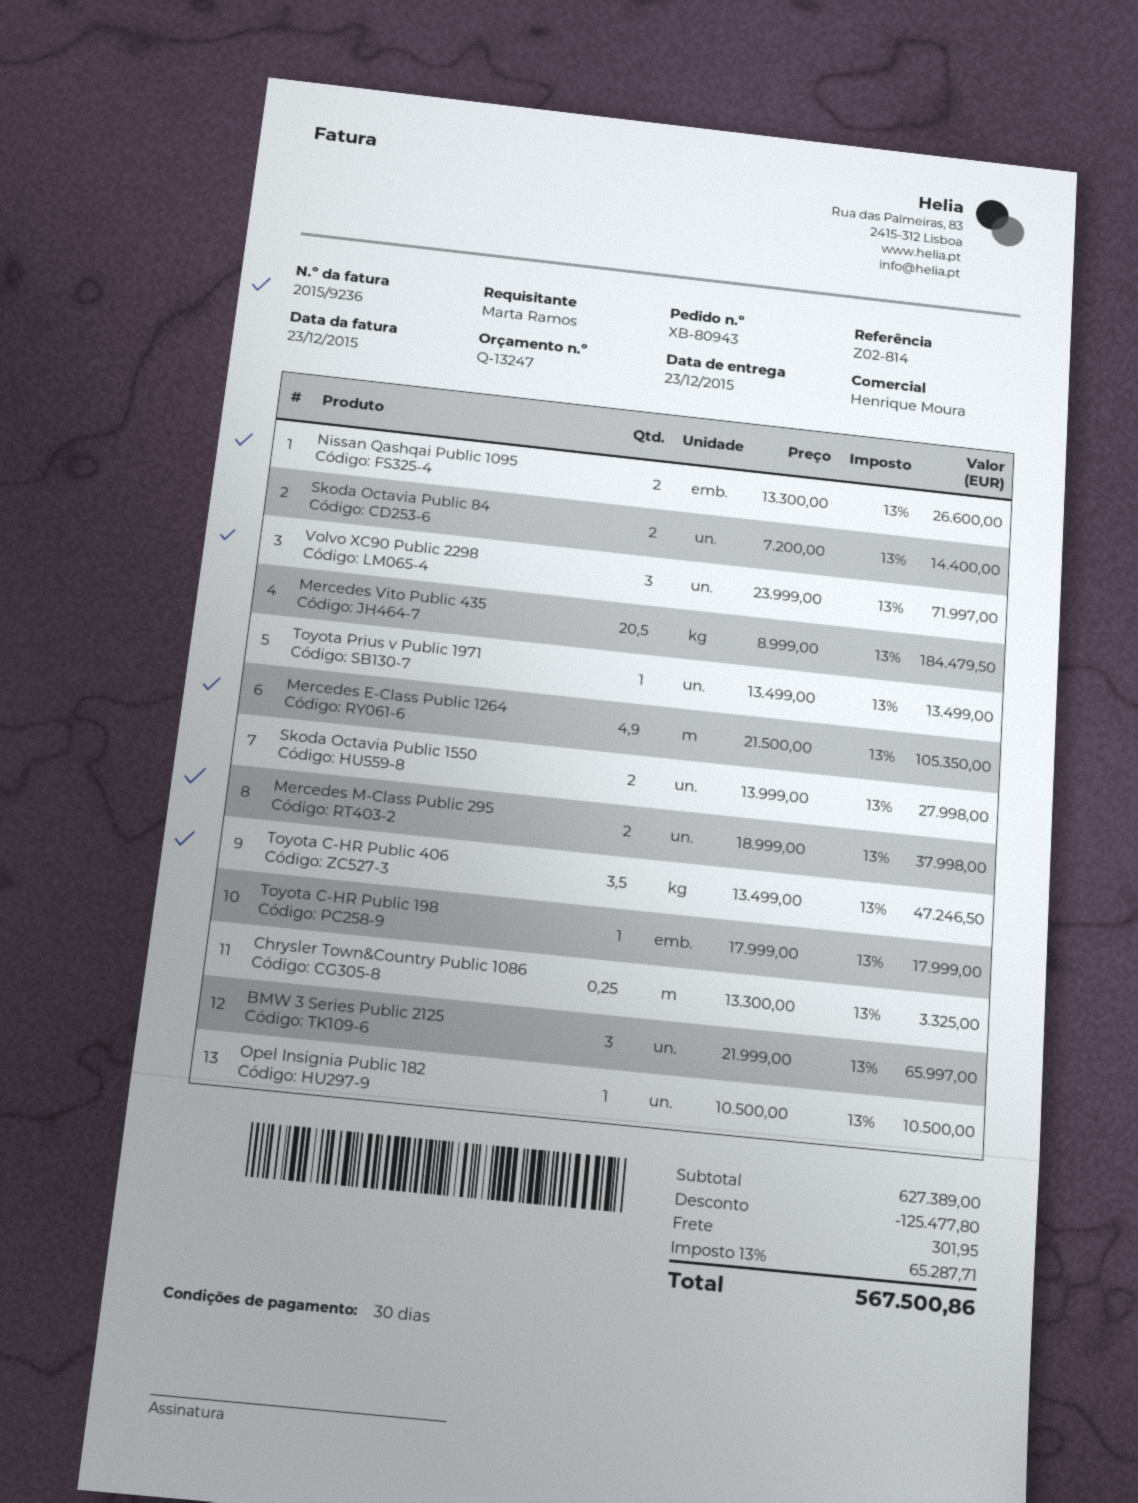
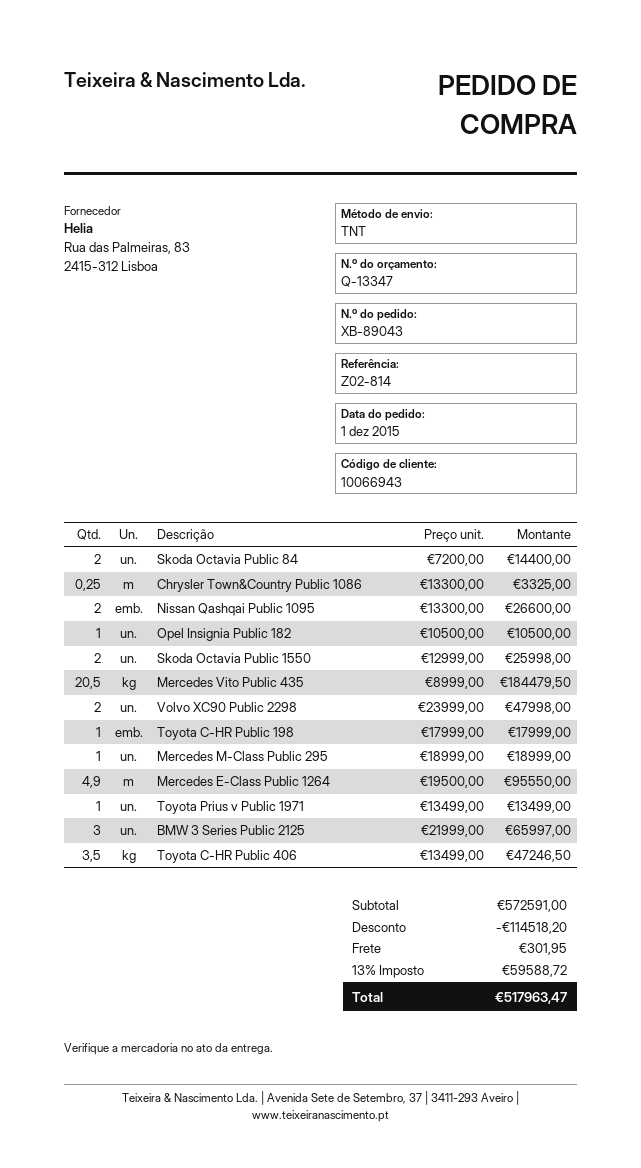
quote number: Q-13247 -> Q-13347
order number: XB-80943 -> XB-89043
Volvo XC90 Public 2298: 3 x 23999.00 = 71997.00 -> 2 x 23999.00 = 47998.00
Mercedes E-Class Public 1264: 4.9 x 21500.00 = 105350.00 -> 4.9 x 19500.00 = 95550.00
Skoda Octavia Public 1550: 2 x 13999.00 = 27998.00 -> 2 x 12999.00 = 25998.00
Mercedes M-Class Public 295: 2 x 18999.00 = 37998.00 -> 1 x 18999.00 = 18999.00
subtotal: 627389.00 -> 572591.00
discount: 125477.80 -> 114518.20
tax: 13% = 65287.71 -> 13% = 59588.72
total: 567500.86 -> 517963.47

